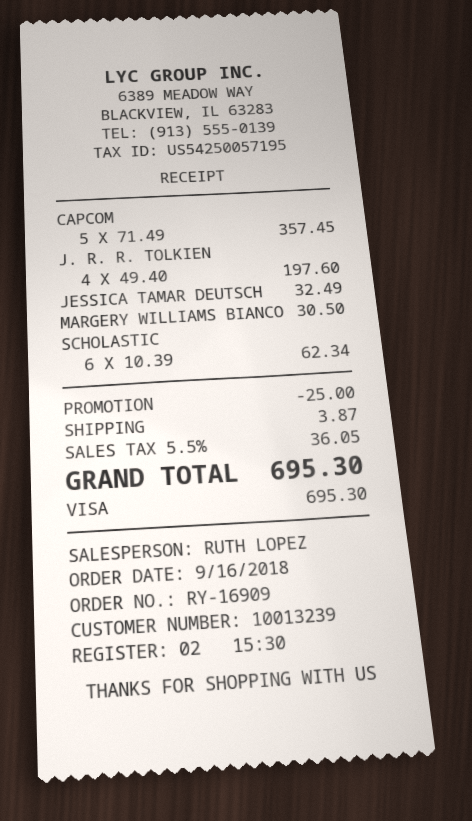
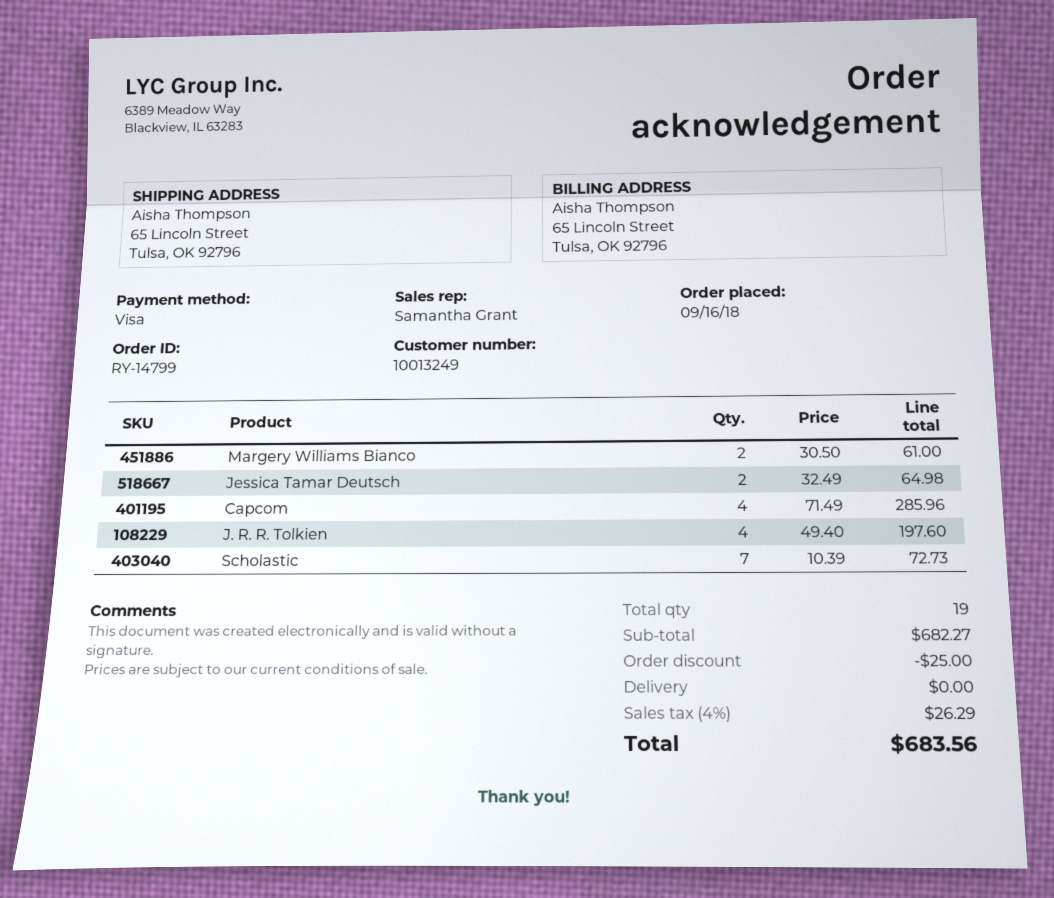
order number: RY-16909 -> RY-14799
customer number: 10013239 -> 10013249
sales rep: RUTH LOPEZ -> Samantha Grant
CAPCOM: 5 x 71.49 = 357.45 -> 4 x 71.49 = 285.96
JESSICA TAMAR DEUTSCH: 1 x 32.49 = 32.49 -> 2 x 32.49 = 64.98
MARGERY WILLIAMS BIANCO: 1 x 30.50 = 30.50 -> 2 x 30.50 = 61.00
SCHOLASTIC: 6 x 10.39 = 62.34 -> 7 x 10.39 = 72.73
shipping: 3.87 -> 0.00
tax: 5.5% = 36.05 -> 4% = 26.29
total: 695.30 -> 683.56

